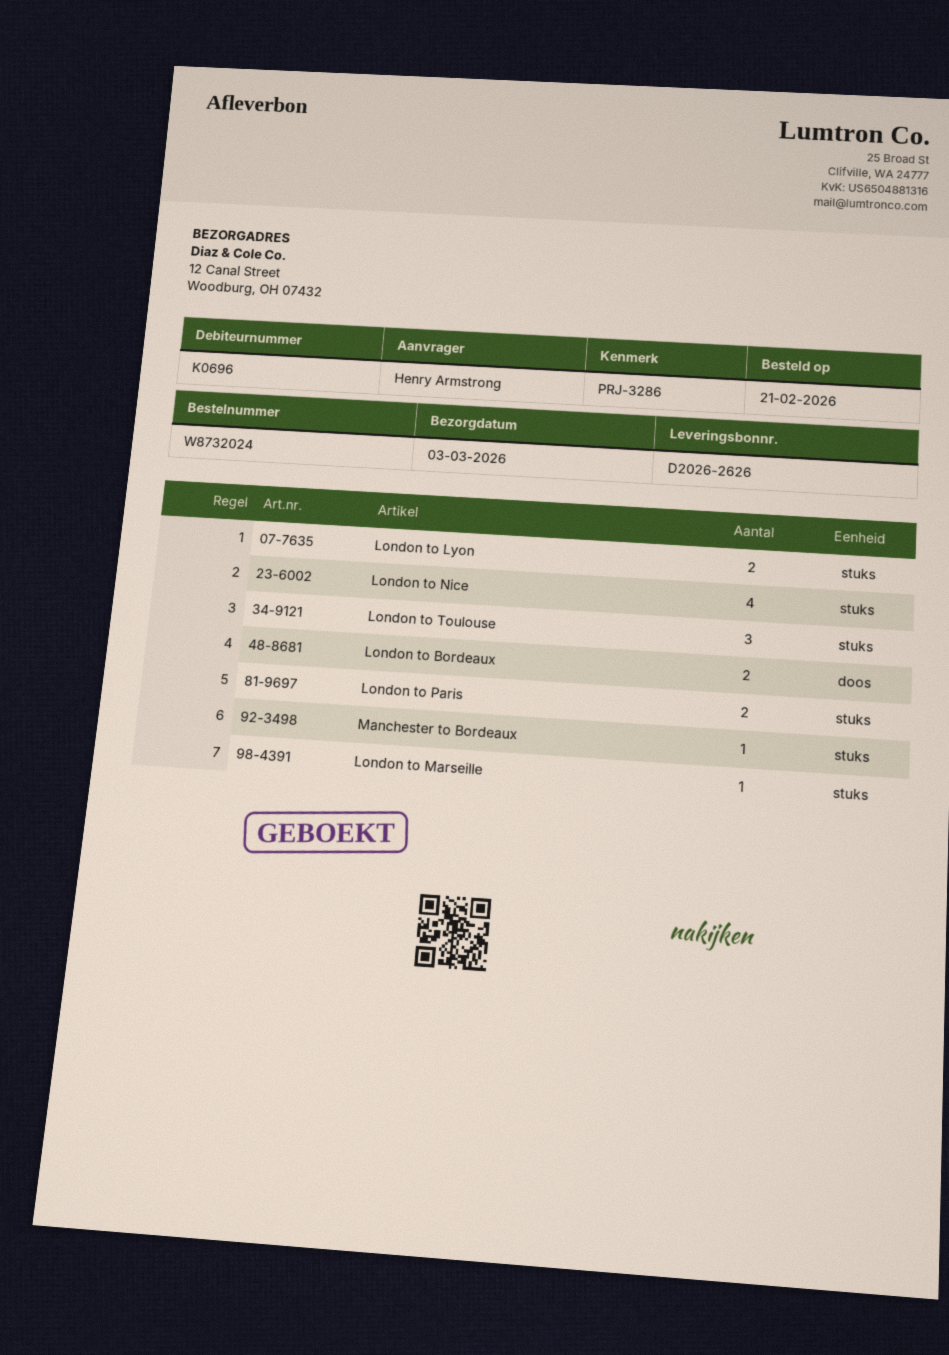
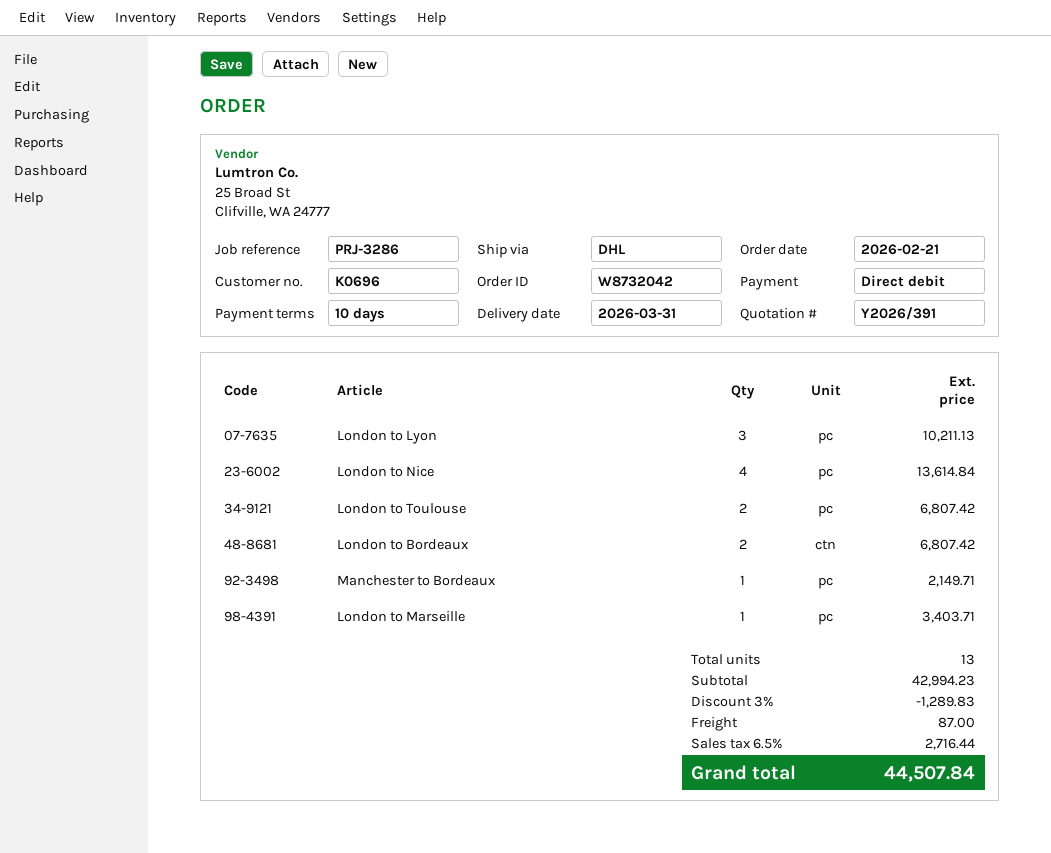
order number: W8732024 -> W8732042
delivery date: 2026-03-03 -> 2026-03-31
London to Lyon: 2 -> 3
London to Toulouse: 3 -> 2
London to Paris: 2 -> none

